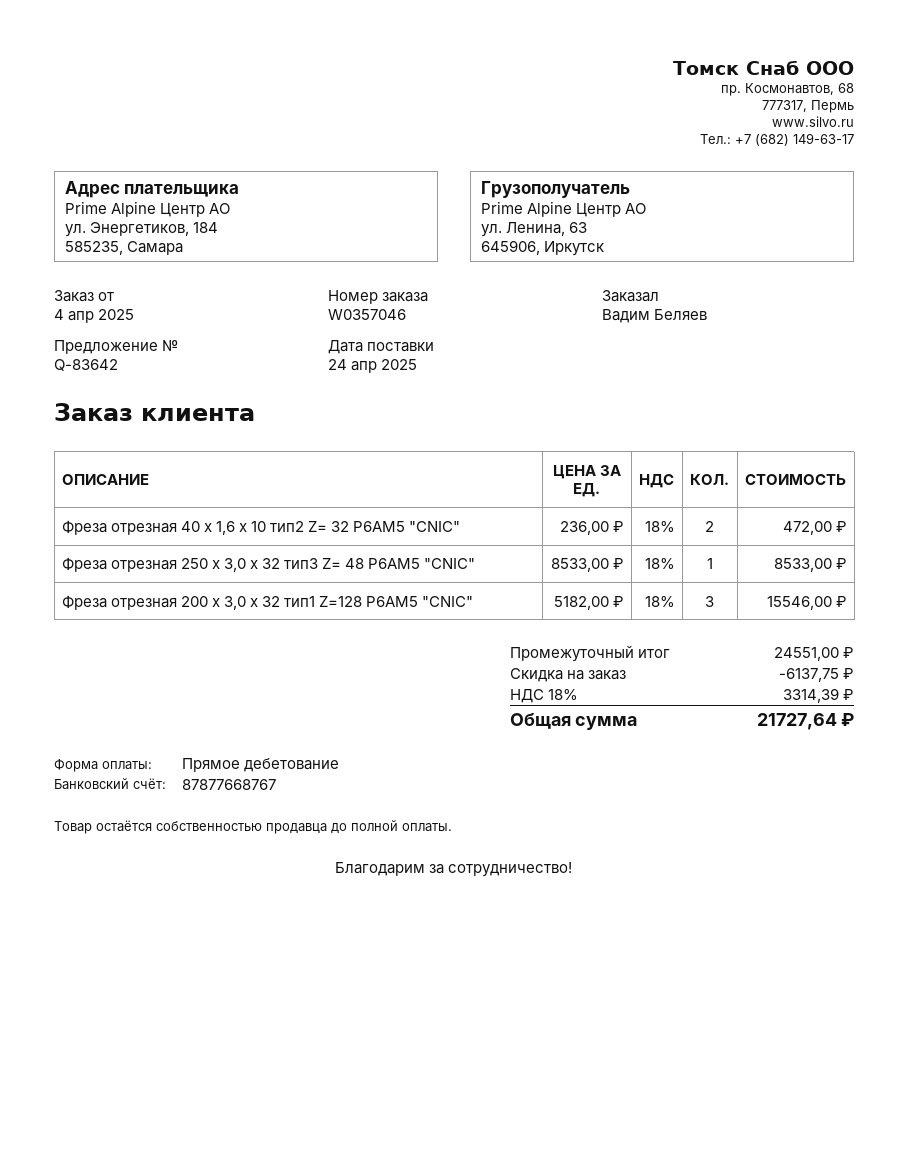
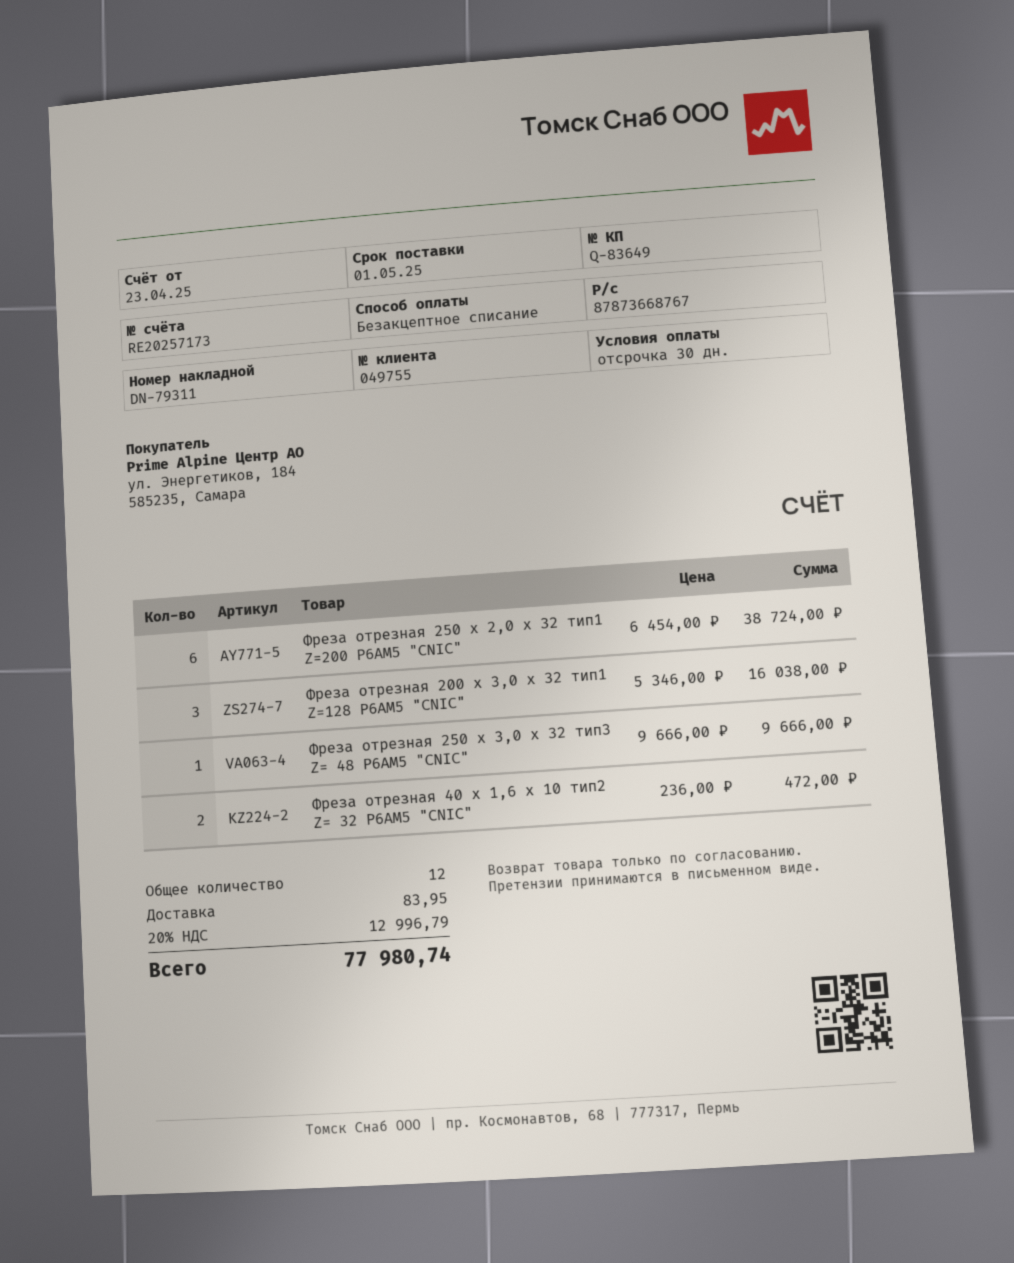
quote number: Q-83642 -> Q-83649
delivery date: 2025-04-24 -> 2025-05-01
bank account: 87877668767 -> 87873668767
Фреза отрезная 250 х 3,0 х 32 тип3 Z= 48 Р6АМ5 "CNIC": 1 x 8533.00 = 8533.00 -> 1 x 9666.00 = 9666.00
Фреза отрезная 200 х 3,0 х 32 тип1 Z=128 Р6АМ5 "CNIC": 3 x 5182.00 = 15546.00 -> 3 x 5346.00 = 16038.00
Фреза отрезная 250 х 2,0 х 32 тип1 Z=200 Р6АМ5 "CNIC": none -> 6 x 6454.00 = 38724.00
discount: 6137.75 -> none
shipping: none -> 83.95
tax: 18% = 3314.39 -> 20% = 12996.79
total: 21727.64 -> 77980.74

